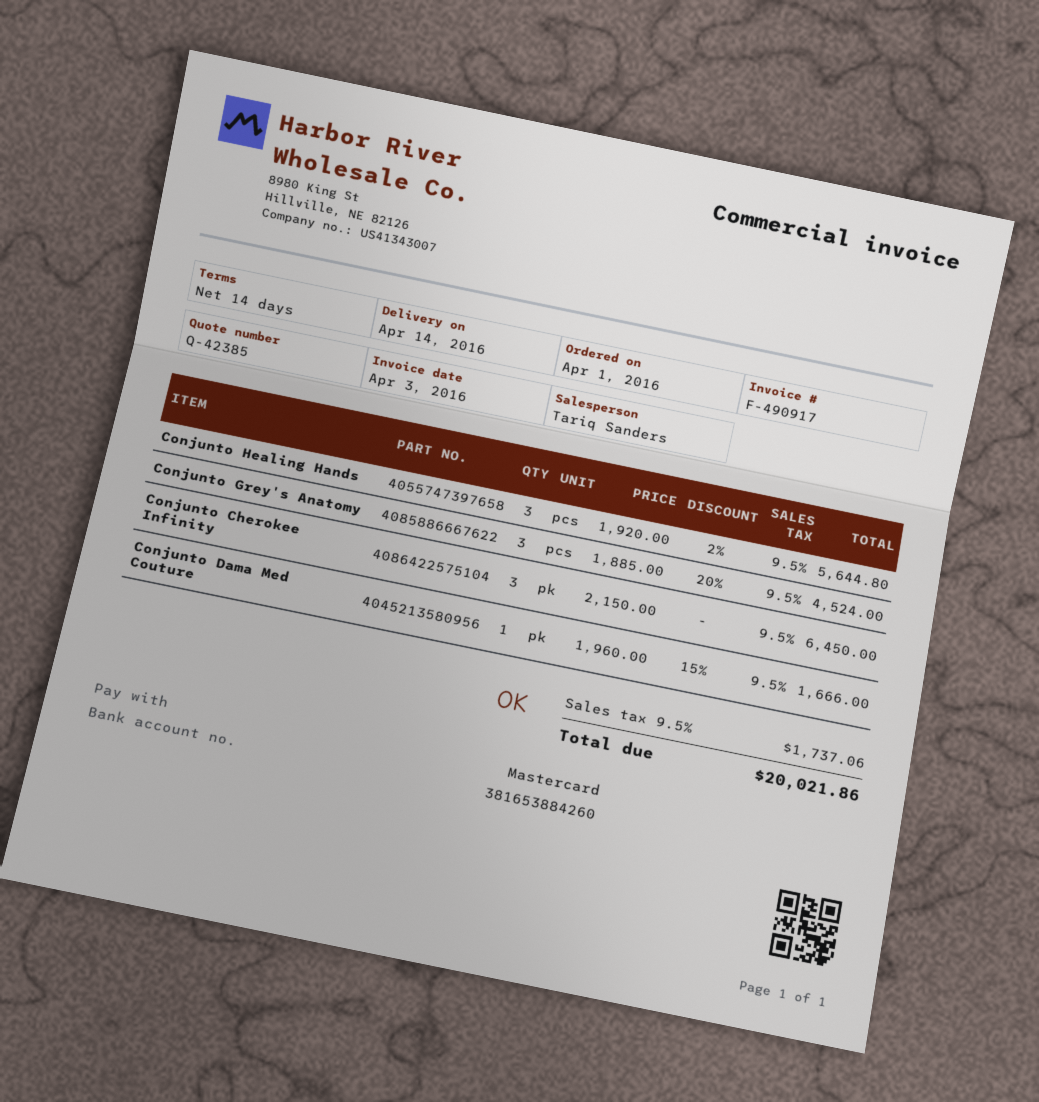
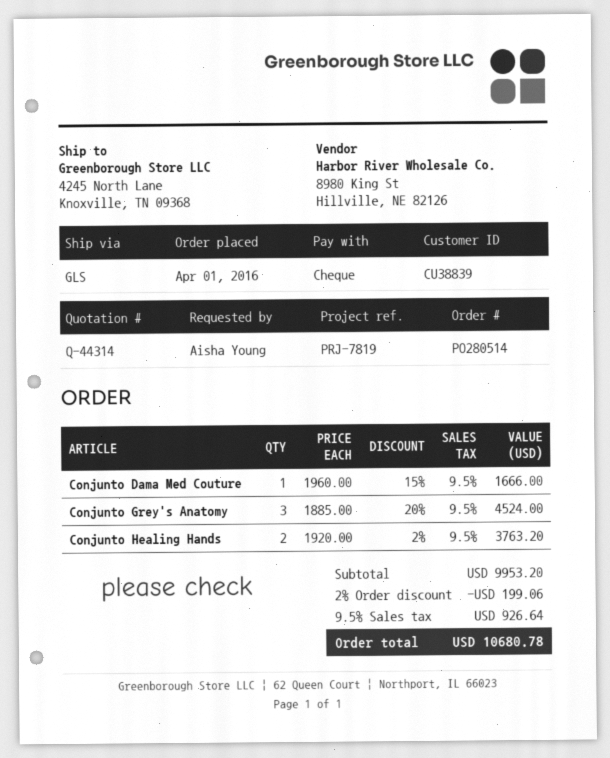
quote number: Q-42385 -> Q-44314
payment method: Mastercard -> cheque
Conjunto Healing Hands: 3 x 1920.00 - 2% = 5644.80 -> 2 x 1920.00 - 2% = 3763.20
Conjunto Cherokee Infinity: 3 x 2150.00 = 6450.00 -> none
discount: none -> 2% = 199.06
tax: 9.5% = 1737.06 -> 9.5% = 926.64
total: 20021.86 -> 10680.78

